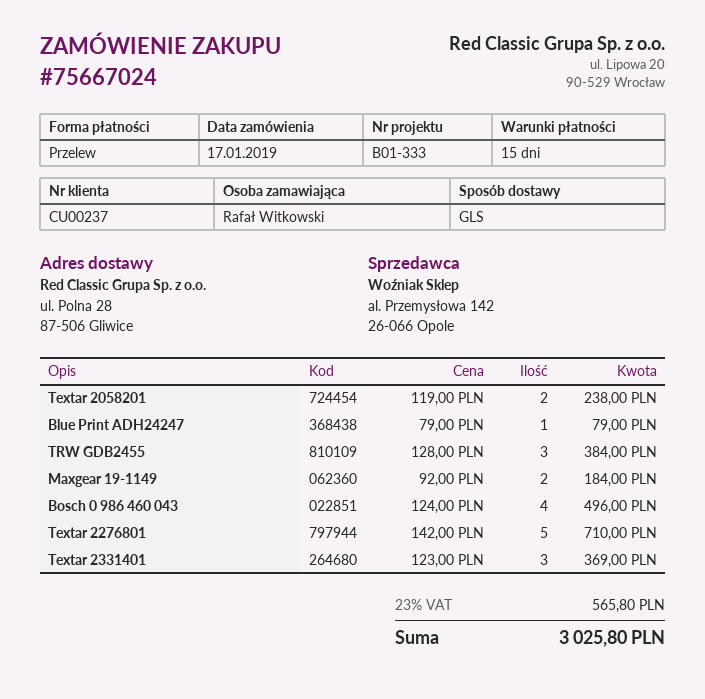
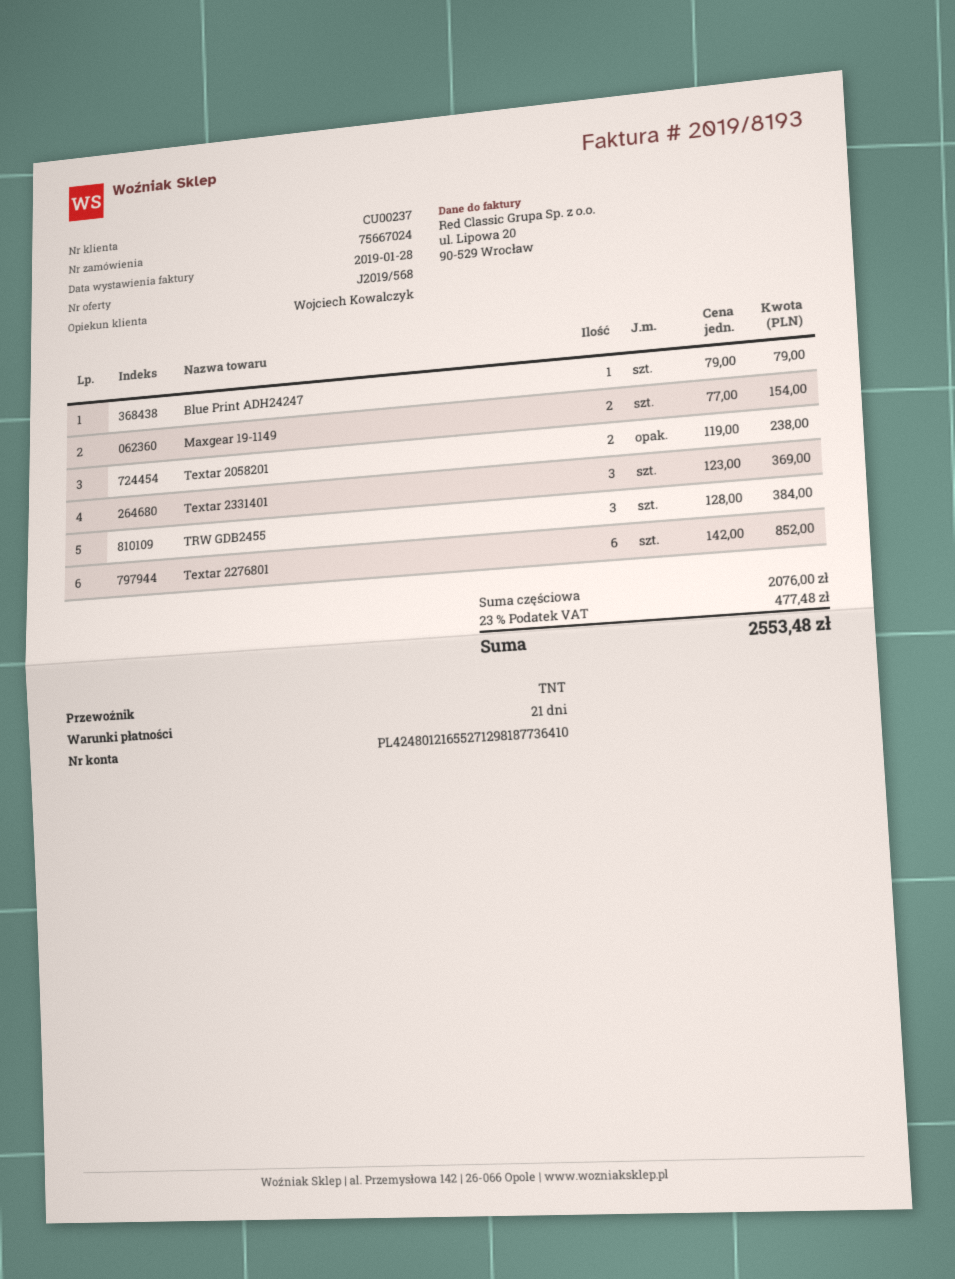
payment terms: 15 days -> 21 days
shipping method: GLS -> TNT
Maxgear 19-1149: 2 x 92.00 = 184.00 -> 2 x 77.00 = 154.00
Bosch 0 986 460 043: 4 x 124.00 = 496.00 -> none
Textar 2276801: 5 x 142.00 = 710.00 -> 6 x 142.00 = 852.00
tax: 23% = 565.80 -> 23% = 477.48
total: 3025.80 -> 2553.48

